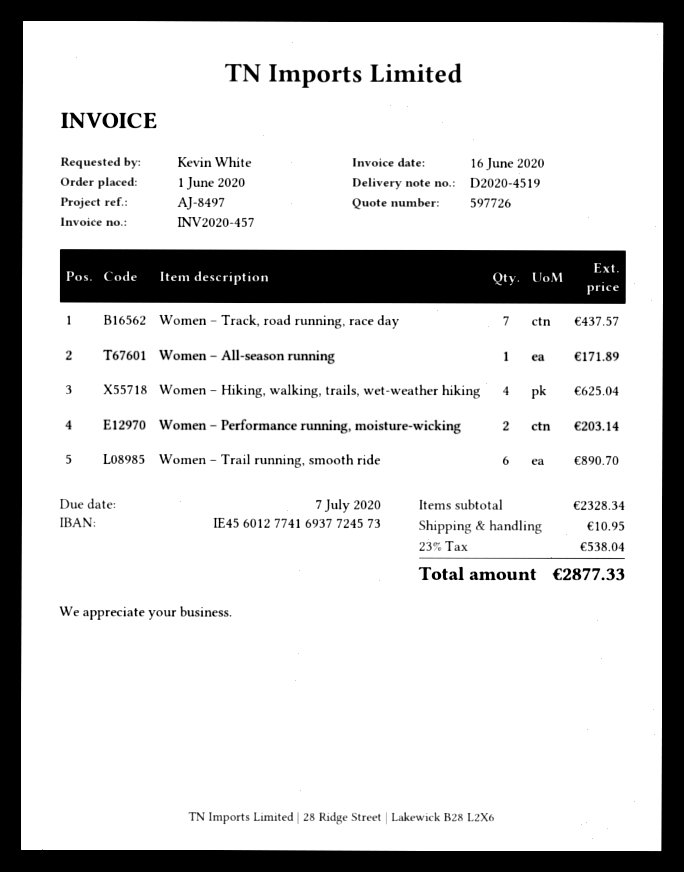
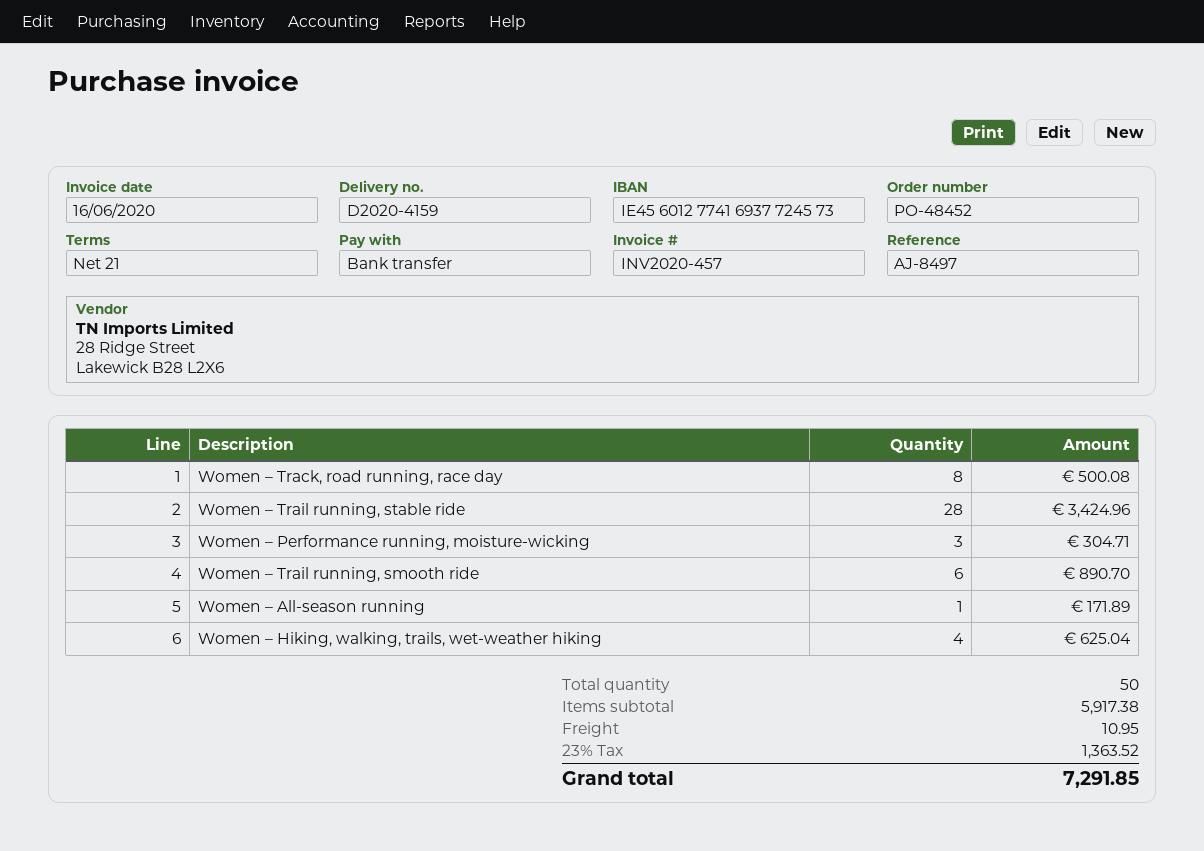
delivery note number: D2020-4519 -> D2020-4159
Women – Track, road running, race day: 7 for 437.57 -> 8 for 500.08
Women – Performance running, moisture-wicking: 2 for 203.14 -> 3 for 304.71
Women – Trail running, stable ride: none -> 28 for 3424.96
subtotal: 2328.34 -> 5917.38
tax: 23% = 538.04 -> 23% = 1363.52
total: 2877.33 -> 7291.85

